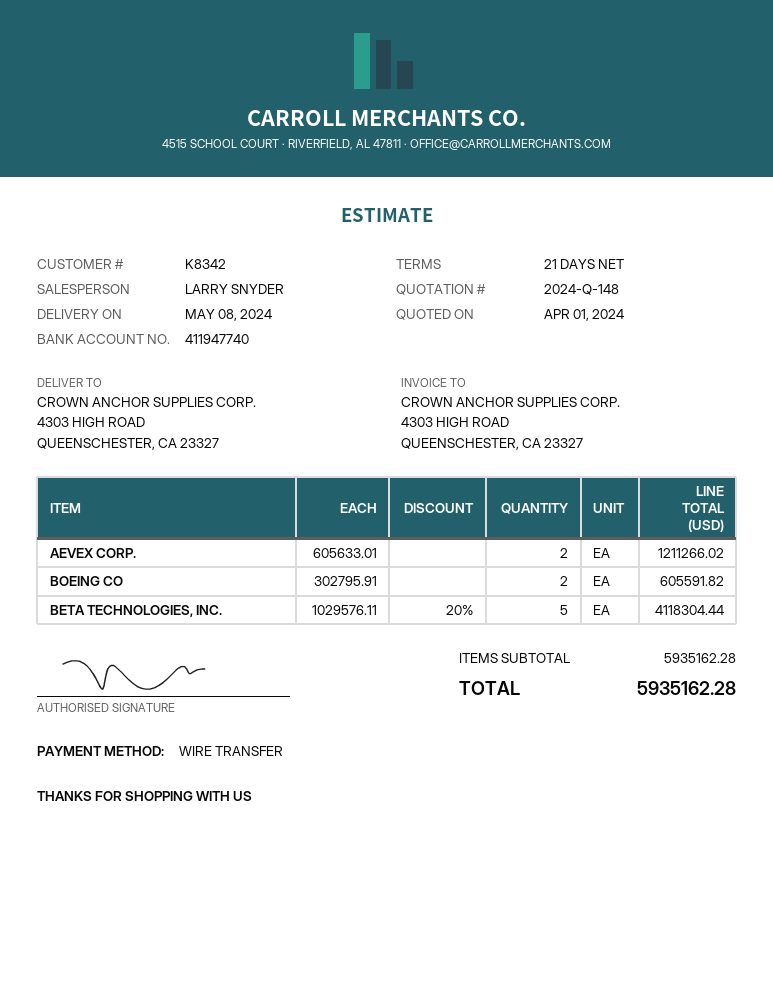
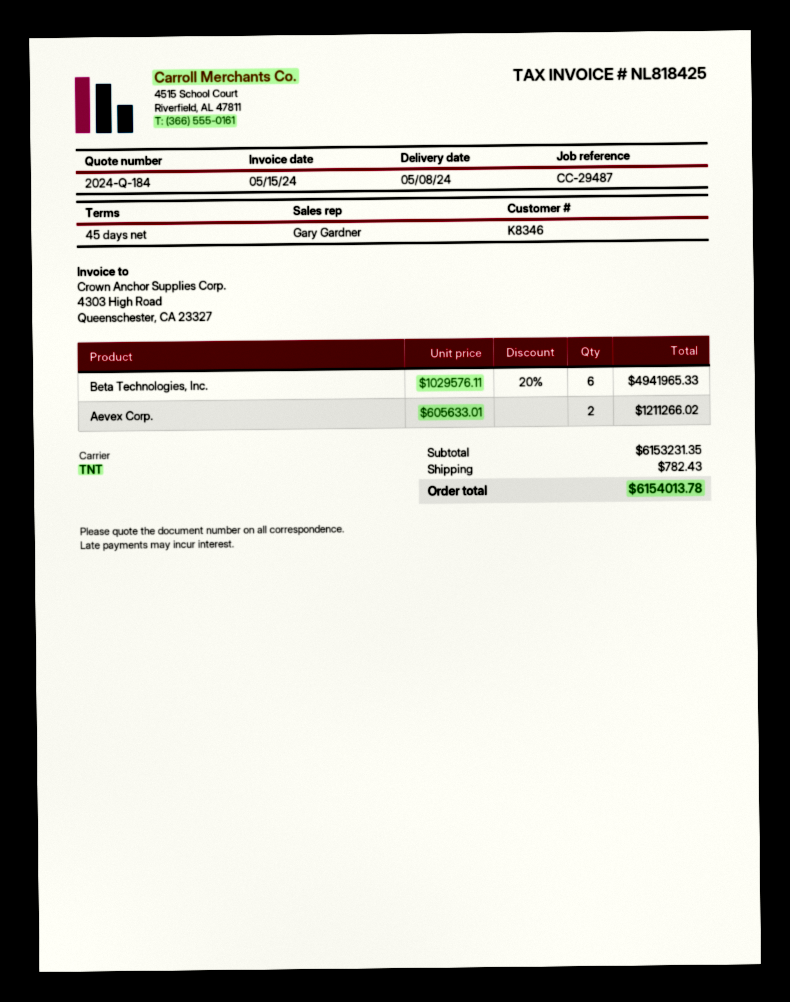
quote number: 2024-Q-148 -> 2024-Q-184
payment terms: 21 days -> 45 days
customer number: K8342 -> K8346
sales rep: LARRY SNYDER -> Gary Gardner
BOEING CO: 2 x 302795.91 = 605591.82 -> none
BETA TECHNOLOGIES, INC.: 5 x 1029576.11 - 20% = 4118304.44 -> 6 x 1029576.11 - 20% = 4941965.33
subtotal: 5935162.28 -> 6153231.35
shipping: none -> 782.43
total: 5935162.28 -> 6154013.78

